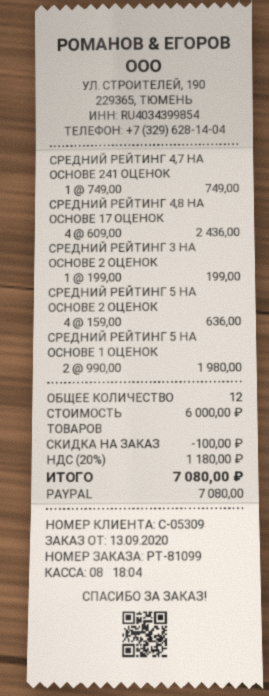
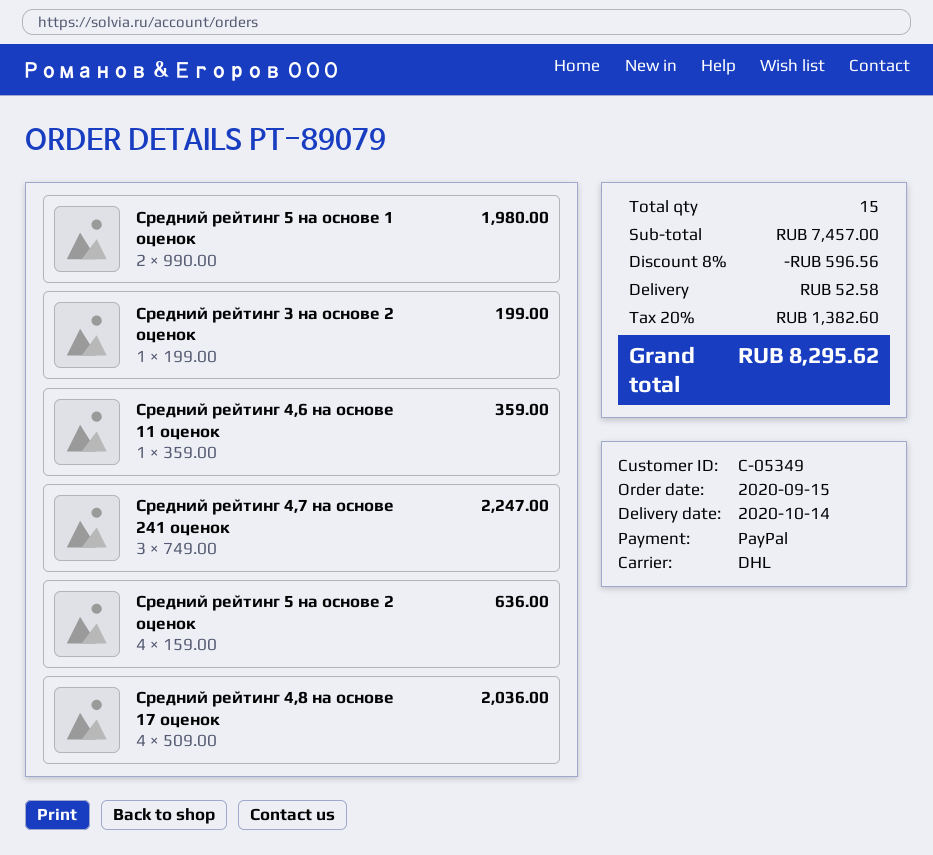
order number: PT-81099 -> PT-89079
order date: 2020-09-13 -> 2020-09-15
customer number: C-05309 -> C-05349
СРЕДНИЙ РЕЙТИНГ 4,7 НА ОСНОВЕ 241 ОЦЕНОК: 1 x 749.00 = 749.00 -> 3 x 749.00 = 2247.00
СРЕДНИЙ РЕЙТИНГ 4,8 НА ОСНОВЕ 17 ОЦЕНОК: 4 x 609.00 = 2436.00 -> 4 x 509.00 = 2036.00
Средний рейтинг 4,6 на основе 11 оценок: none -> 1 x 359.00 = 359.00
total quantity: 12 -> 15
subtotal: 6000.00 -> 7457.00
discount: 100.00 -> 596.56
shipping: none -> 52.58
tax: 20% = 1180.00 -> 20% = 1382.60
total: 7080.00 -> 8295.62

